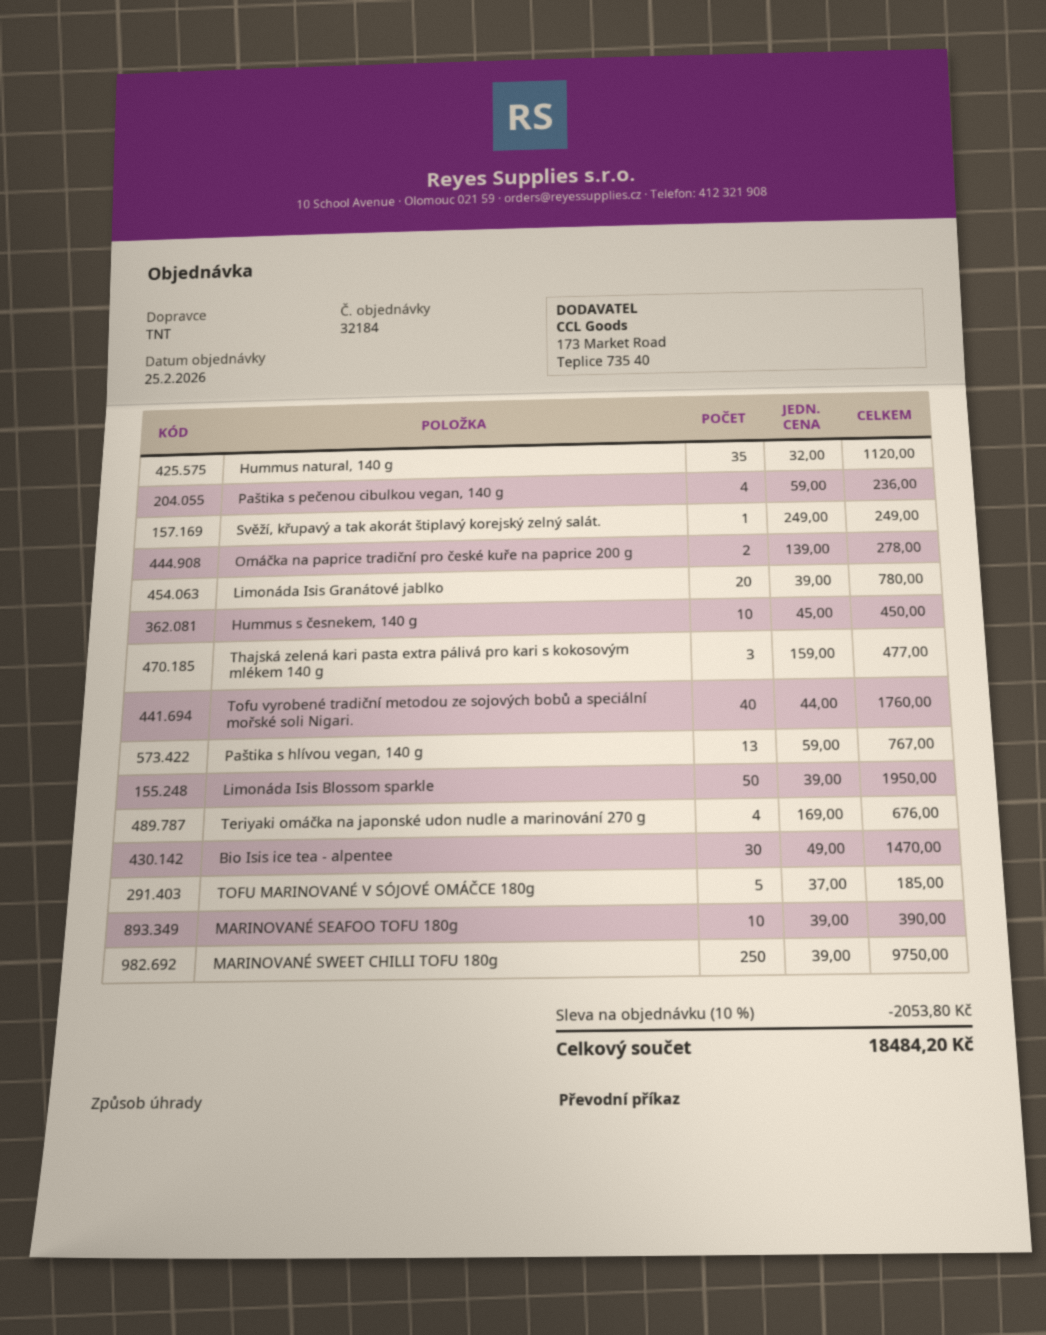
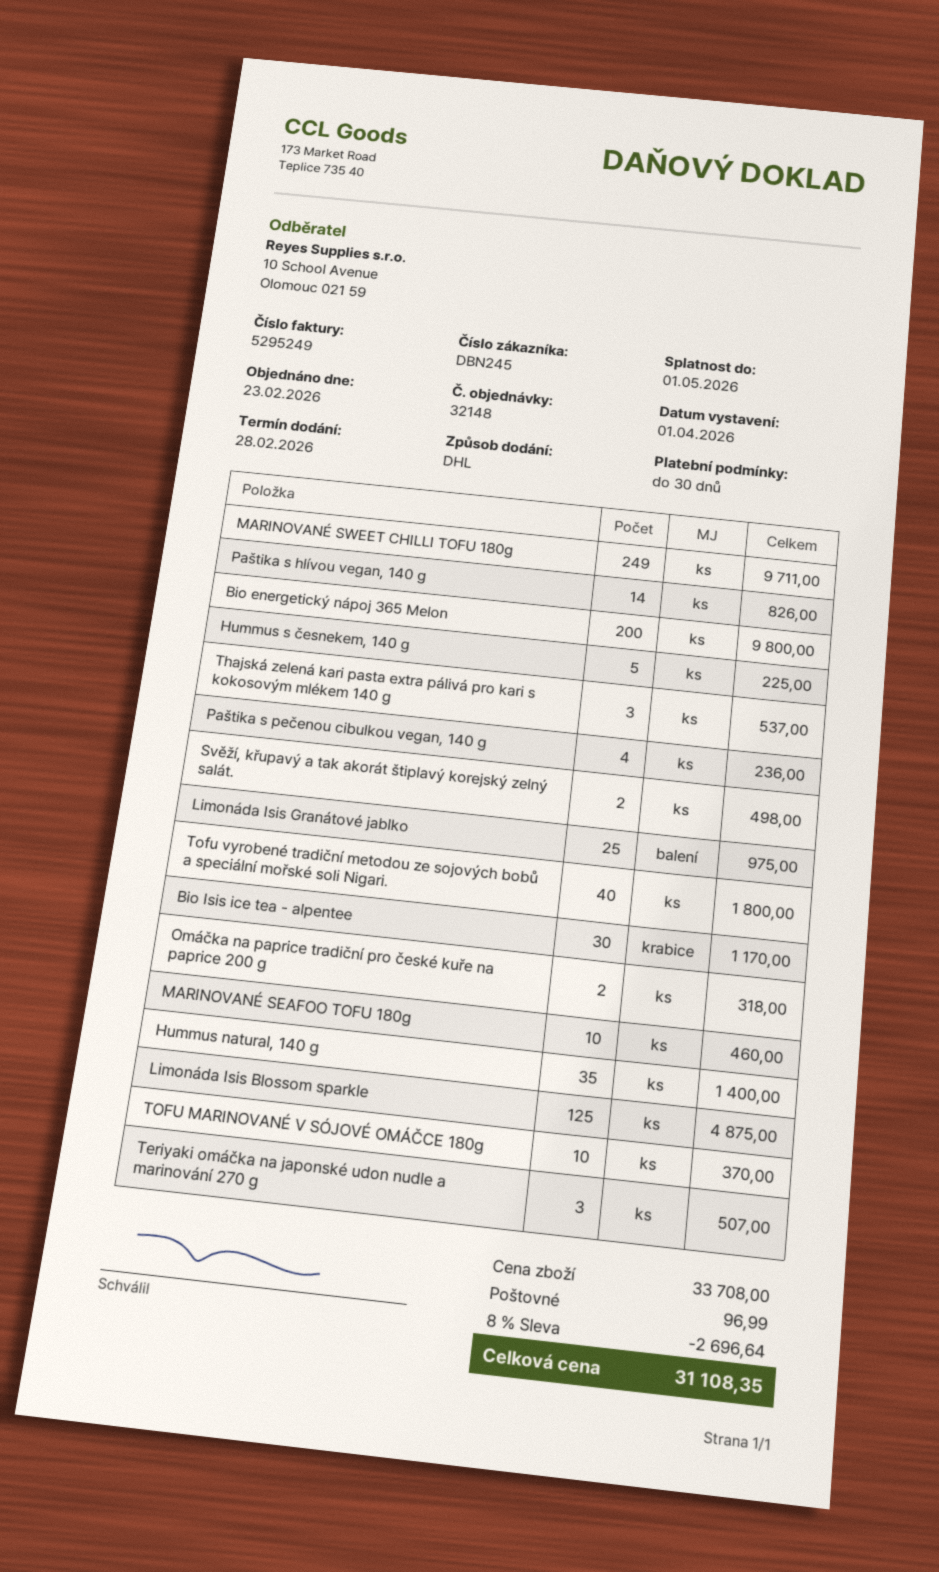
order number: 32184 -> 32148
order date: 2026-02-25 -> 2026-02-23
shipping method: TNT -> DHL
Hummus natural, 140 g: 35 for 1120.00 -> 35 for 1400.00
Svěží, křupavý a tak akorát štiplavý korejský zelný salát.: 1 for 249.00 -> 2 for 498.00
Omáčka na paprice tradiční pro české kuře na paprice 200 g: 2 for 278.00 -> 2 for 318.00
Limonáda Isis Granátové jablko: 20 for 780.00 -> 25 for 975.00
Hummus s česnekem, 140 g: 10 for 450.00 -> 5 for 225.00
Thajská zelená kari pasta extra pálivá pro kari s kokosovým mlékem 140 g: 3 for 477.00 -> 3 for 537.00
Tofu vyrobené tradiční metodou ze sojových bobů a speciální mořské soli Nigari.: 40 for 1760.00 -> 40 for 1800.00
Paštika s hlívou vegan, 140 g: 13 for 767.00 -> 14 for 826.00
Limonáda Isis Blossom sparkle: 50 for 1950.00 -> 125 for 4875.00
Teriyaki omáčka na japonské udon nudle a marinování 270 g: 4 for 676.00 -> 3 for 507.00
Bio Isis ice tea - alpentee: 30 for 1470.00 -> 30 for 1170.00
TOFU MARINOVANÉ V SÓJOVÉ OMÁČCE 180g: 5 for 185.00 -> 10 for 370.00
MARINOVANÉ SEAFOO TOFU 180g: 10 for 390.00 -> 10 for 460.00
MARINOVANÉ SWEET CHILLI TOFU 180g: 250 for 9750.00 -> 249 for 9711.00
Bio energetický nápoj 365 Melon: none -> 200 for 9800.00
discount: 10% = 2053.80 -> 8% = 2696.64
shipping: none -> 96.99
total: 18484.20 -> 31108.35

